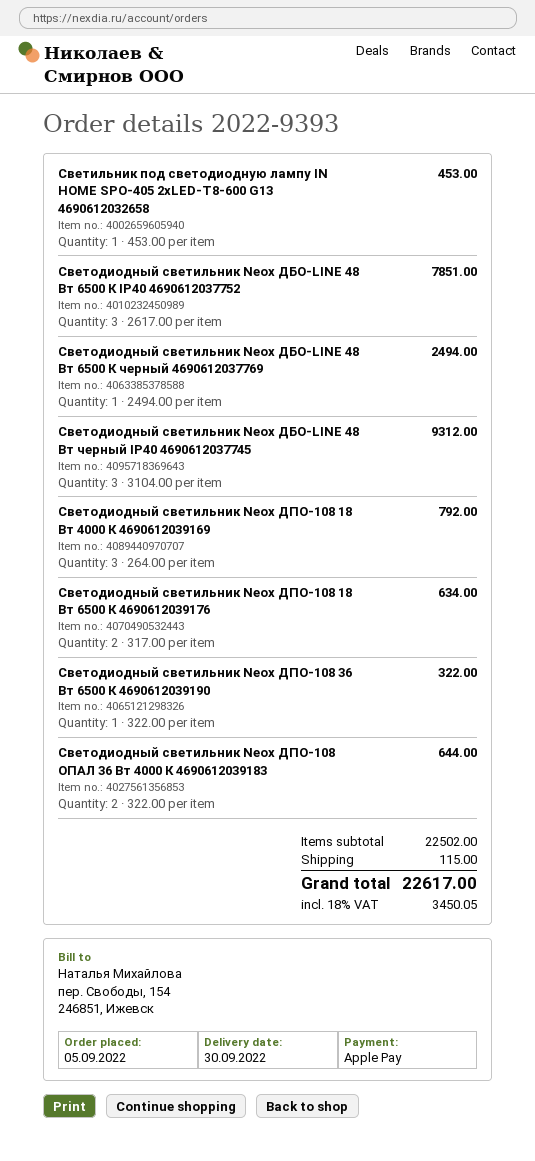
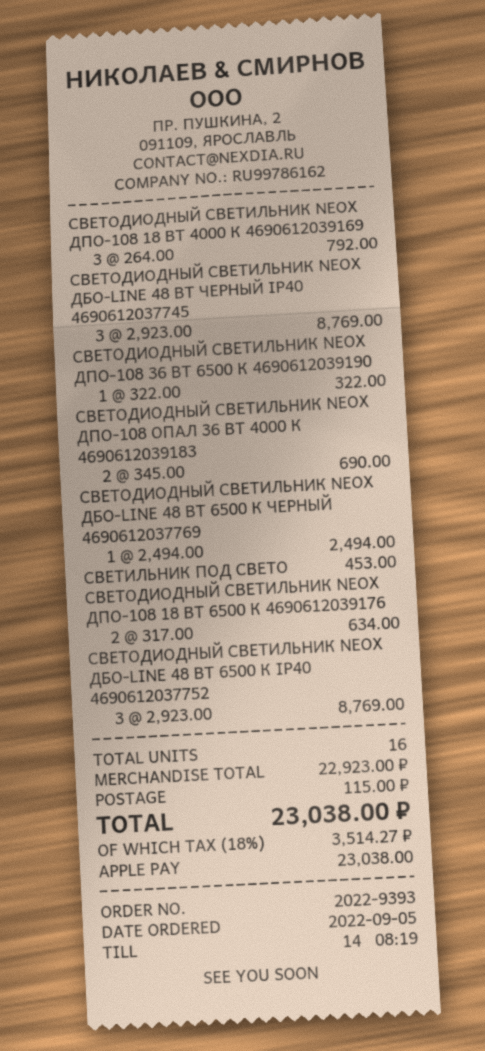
Светодиодный светильник Neox ДБО-LINE 48 Вт 6500 К IP40 4690612037752: 3 x 2617.00 = 7851.00 -> 3 x 2923.00 = 8769.00
Светодиодный светильник Neox ДБО-LINE 48 Вт черный IP40 4690612037745: 3 x 3104.00 = 9312.00 -> 3 x 2923.00 = 8769.00
Светодиодный светильник Neox ДПО-108 ОПАЛ 36 Вт 4000 К 4690612039183: 2 x 322.00 = 644.00 -> 2 x 345.00 = 690.00
subtotal: 22502.00 -> 22923.00
tax: 18% = 3450.05 -> 18% = 3514.27
total: 22617.00 -> 23038.00

